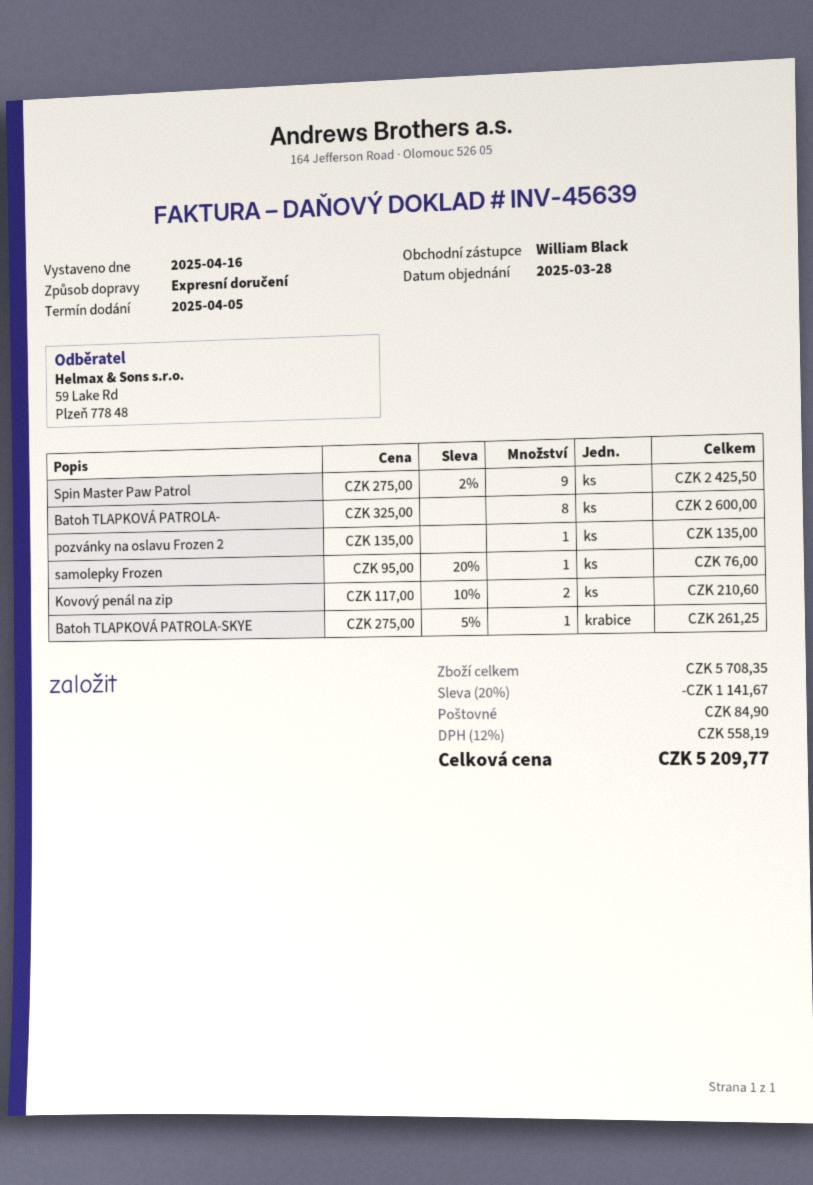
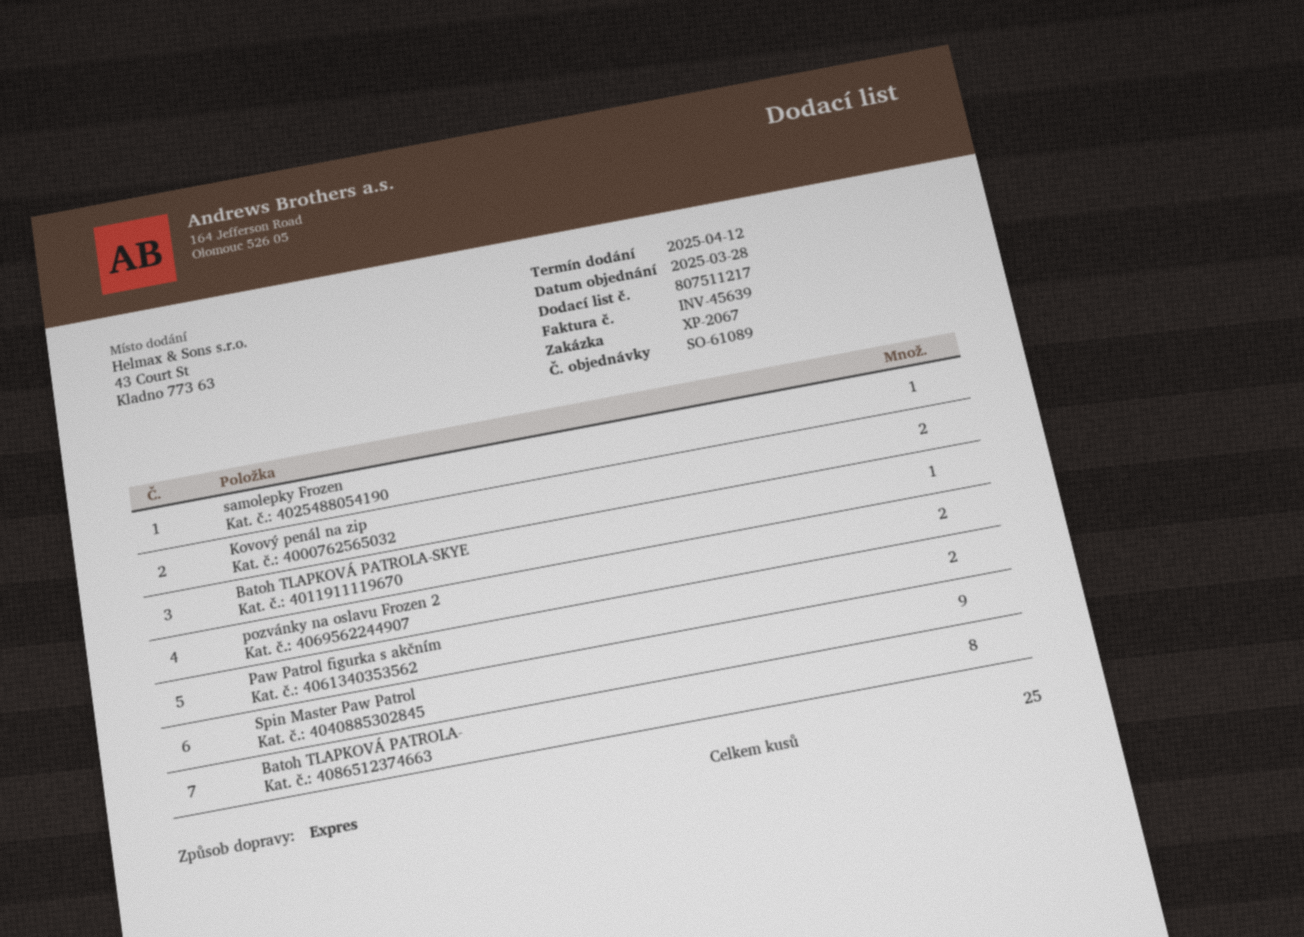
delivery date: 2025-04-05 -> 2025-04-12
pozvánky na oslavu Frozen 2: 1 -> 2
Paw Patrol figurka s akčním: none -> 2

